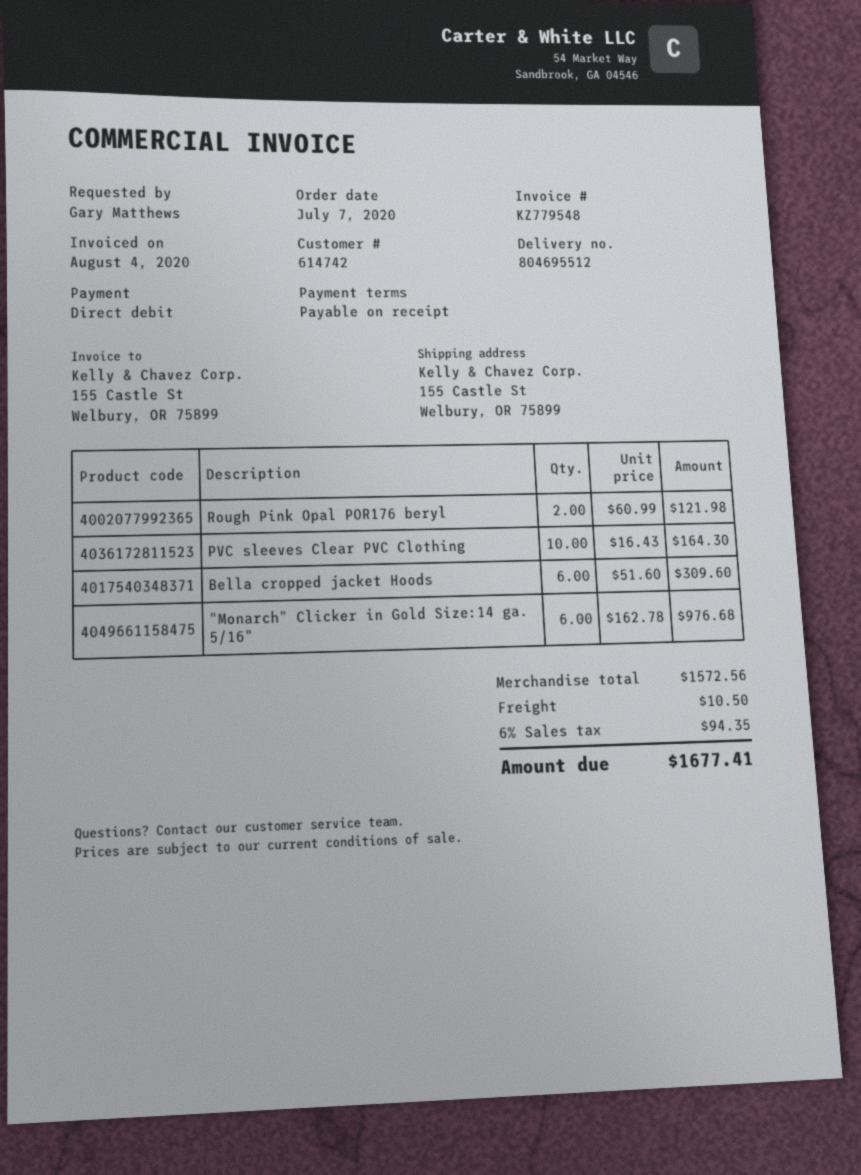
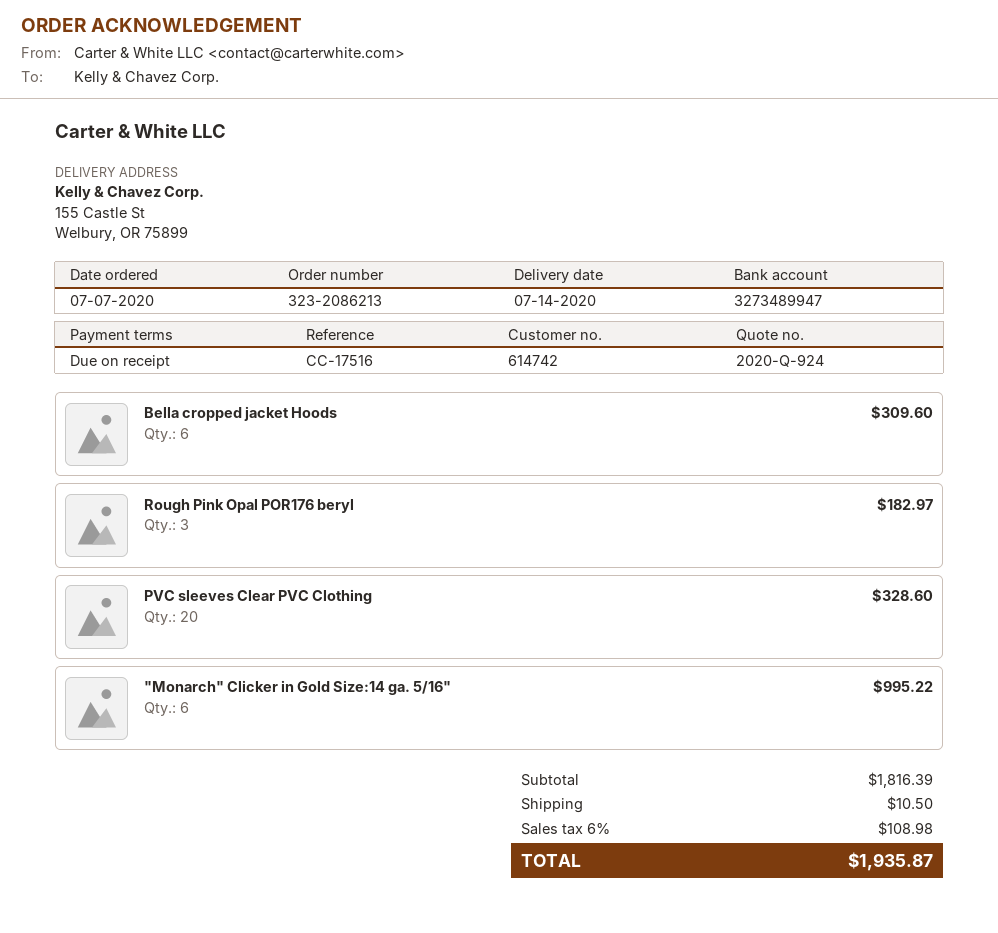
Rough Pink Opal POR176 beryl: 2 for 121.98 -> 3 for 182.97
PVC sleeves Clear PVC Clothing: 10 for 164.30 -> 20 for 328.60
"Monarch" Clicker in Gold Size:14 ga. 5/16": 6 for 976.68 -> 6 for 995.22
subtotal: 1572.56 -> 1816.39
tax: 6% = 94.35 -> 6% = 108.98
total: 1677.41 -> 1935.87

